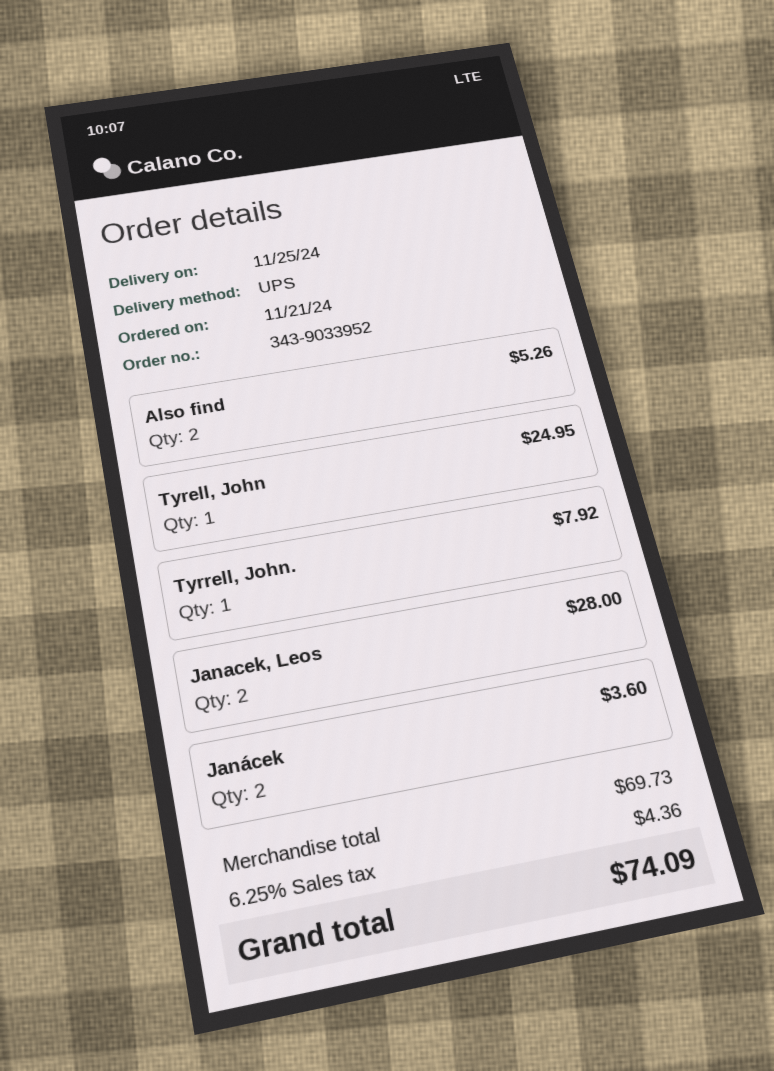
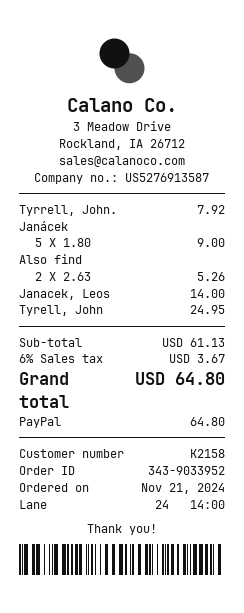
Janacek, Leos: 2 for 28.00 -> 1 for 14.00
Janácek: 2 for 3.60 -> 5 for 9.00
subtotal: 69.73 -> 61.13
tax: 6.25% = 4.36 -> 6% = 3.67
total: 74.09 -> 64.80

